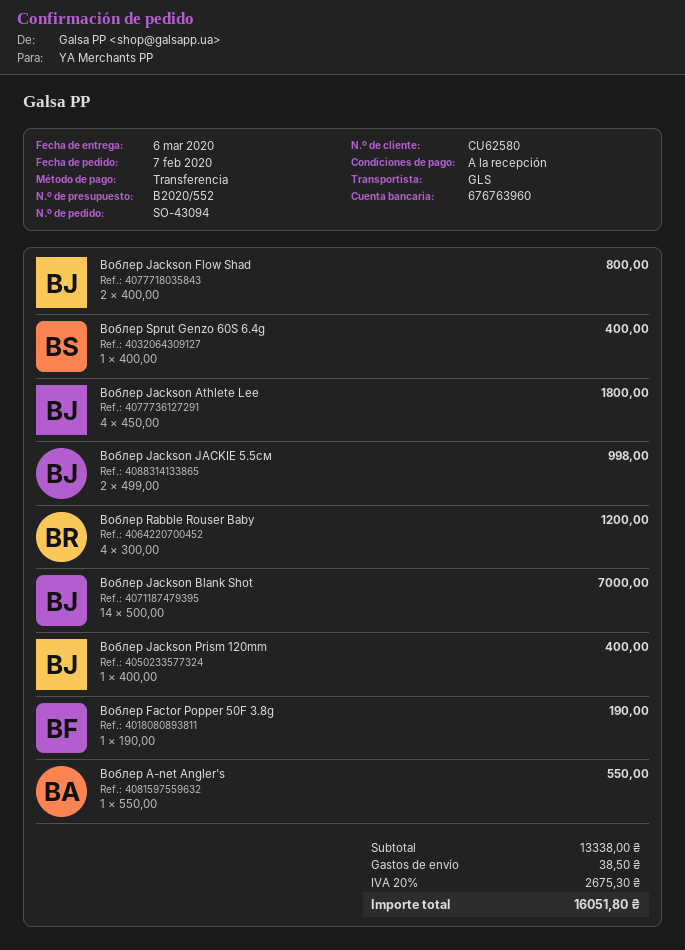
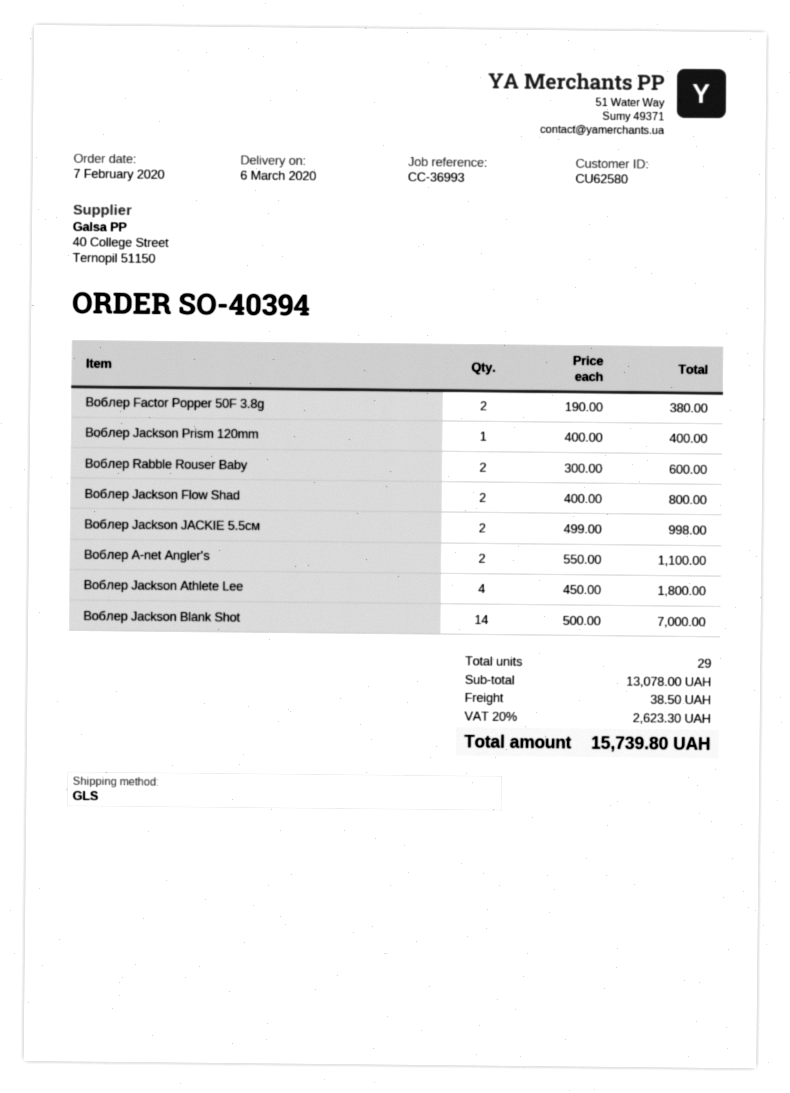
order number: SO-43094 -> SO-40394
Воблер Sprut Genzo 60S 6.4g: 1 x 400.00 = 400.00 -> none
Воблер Rabble Rouser Baby: 4 x 300.00 = 1200.00 -> 2 x 300.00 = 600.00
Воблер Factor Popper 50F 3.8g: 1 x 190.00 = 190.00 -> 2 x 190.00 = 380.00
Воблер A-net Angler's: 1 x 550.00 = 550.00 -> 2 x 550.00 = 1100.00
subtotal: 13338.00 -> 13078.00
tax: 20% = 2675.30 -> 20% = 2623.30
total: 16051.80 -> 15739.80

